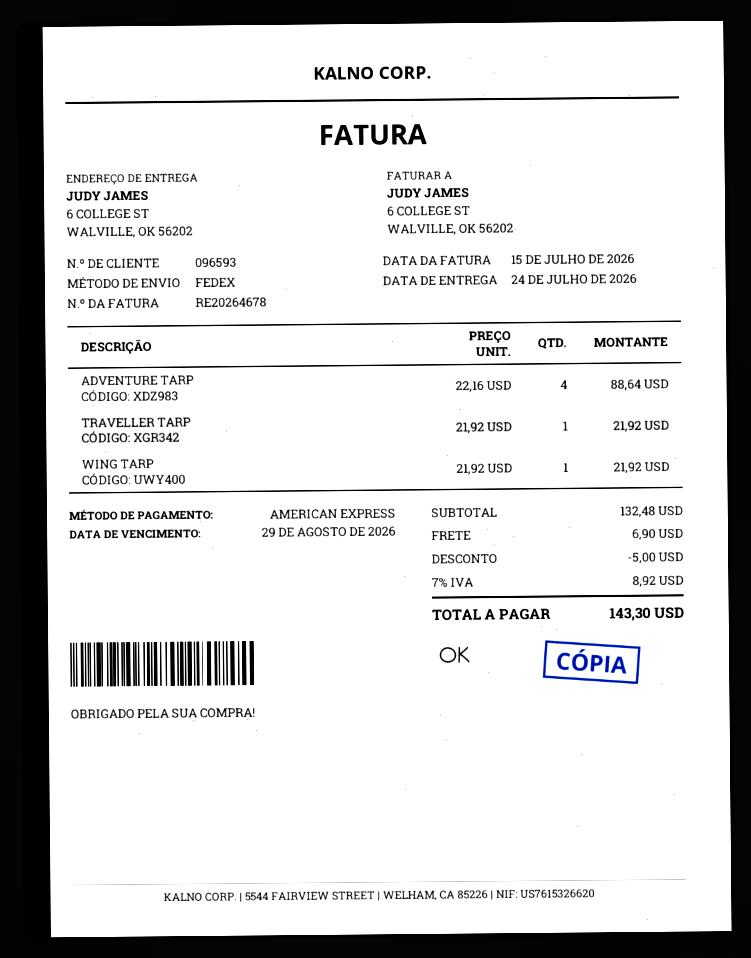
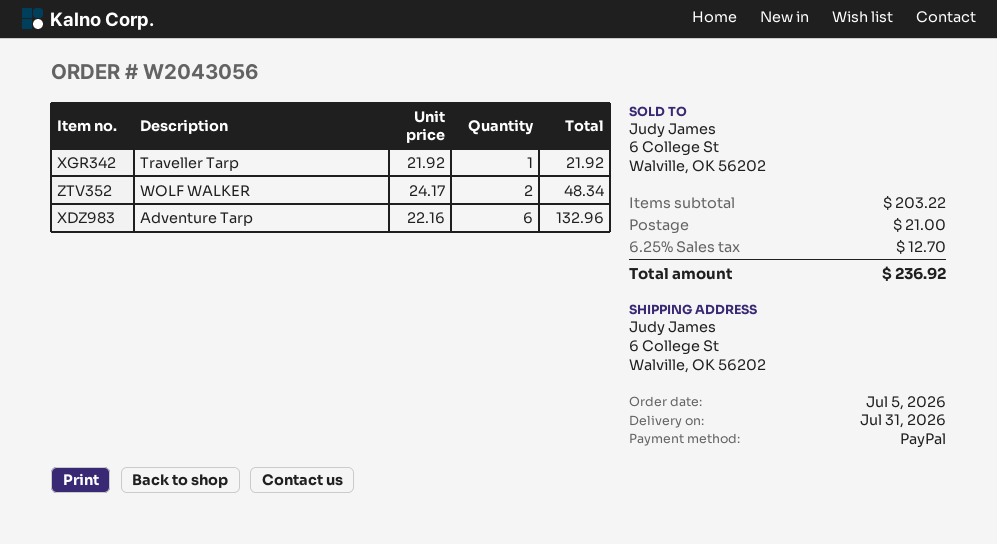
delivery date: 2026-07-24 -> 2026-07-31
payment method: American Express -> PayPal
ADVENTURE TARP: 4 x 22.16 = 88.64 -> 6 x 22.16 = 132.96
WING TARP: 1 x 21.92 = 21.92 -> none
WOLF WALKER: none -> 2 x 24.17 = 48.34
subtotal: 132.48 -> 203.22
discount: 5.00 -> none
shipping: 6.90 -> 21.00
tax: 7% = 8.92 -> 6.25% = 12.70
total: 143.30 -> 236.92

